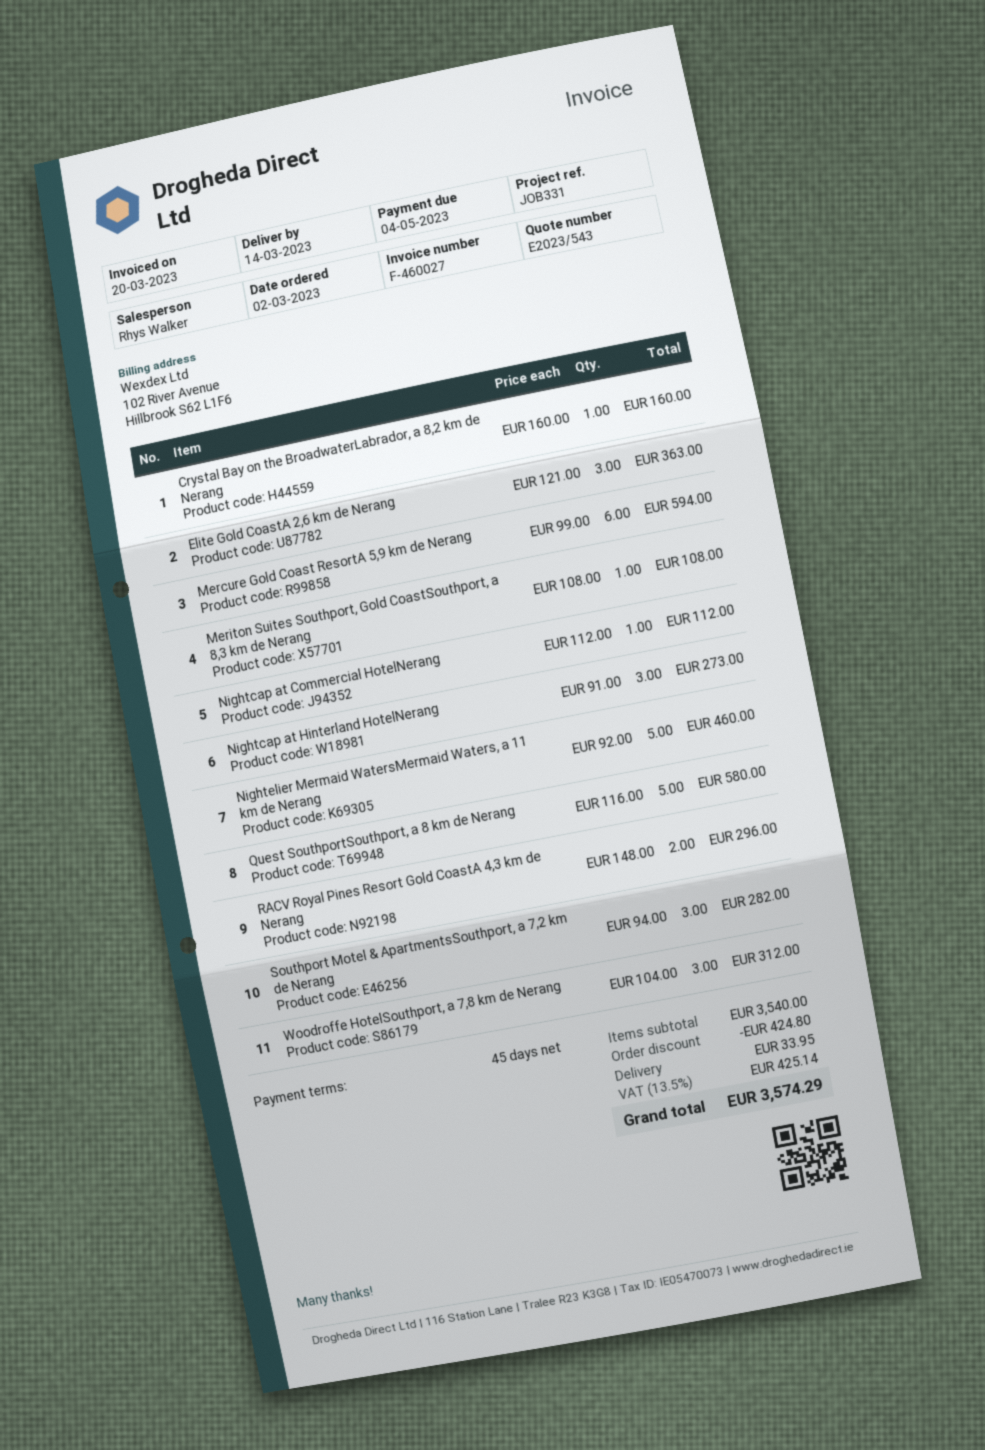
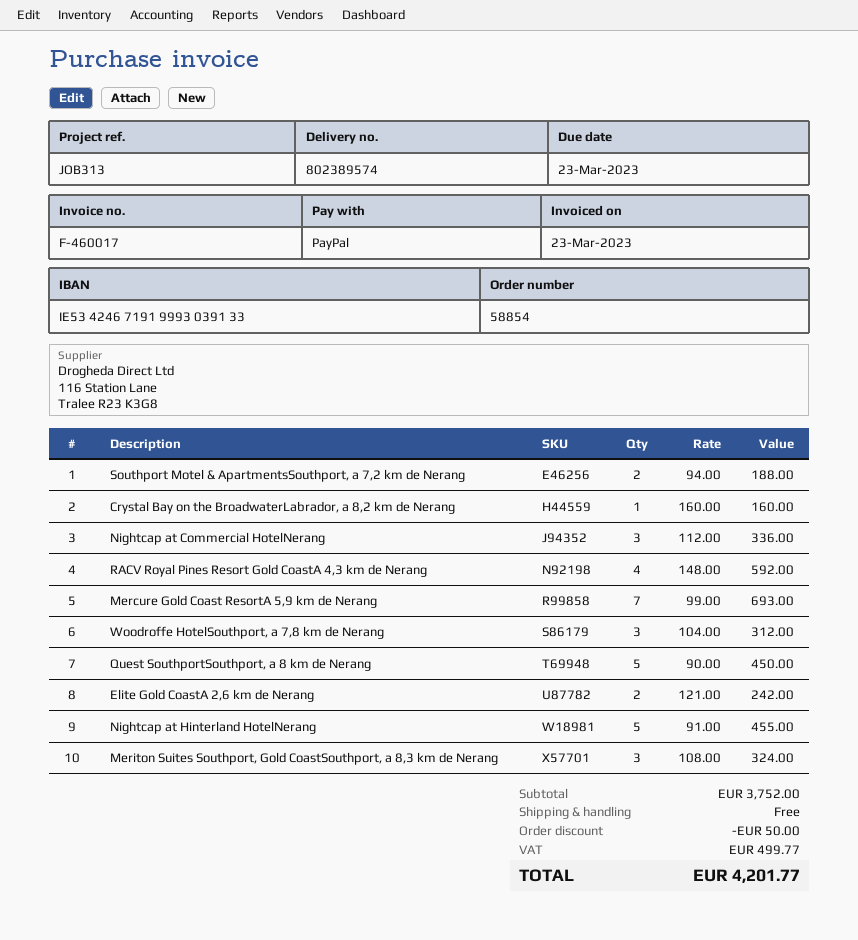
invoice number: F-460027 -> F-460017
invoice date: 2023-03-20 -> 2023-03-23
due date: 2023-05-04 -> 2023-03-23
reference: JOB331 -> JOB313
Elite Gold CoastA 2,6 km de Nerang: 3 x 121.00 = 363.00 -> 2 x 121.00 = 242.00
Mercure Gold Coast ResortA 5,9 km de Nerang: 6 x 99.00 = 594.00 -> 7 x 99.00 = 693.00
Meriton Suites Southport, Gold CoastSouthport, a 8,3 km de Nerang: 1 x 108.00 = 108.00 -> 3 x 108.00 = 324.00
Nightcap at Commercial HotelNerang: 1 x 112.00 = 112.00 -> 3 x 112.00 = 336.00
Nightcap at Hinterland HotelNerang: 3 x 91.00 = 273.00 -> 5 x 91.00 = 455.00
Nightelier Mermaid WatersMermaid Waters, a 11 km de Nerang: 5 x 92.00 = 460.00 -> none
Quest SouthportSouthport, a 8 km de Nerang: 5 x 116.00 = 580.00 -> 5 x 90.00 = 450.00
RACV Royal Pines Resort Gold CoastA 4,3 km de Nerang: 2 x 148.00 = 296.00 -> 4 x 148.00 = 592.00
Southport Motel & ApartmentsSouthport, a 7,2 km de Nerang: 3 x 94.00 = 282.00 -> 2 x 94.00 = 188.00
subtotal: 3540.00 -> 3752.00
discount: 424.80 -> 50.00
shipping: 33.95 -> 0.00
tax: 425.14 -> 499.77
total: 3574.29 -> 4201.77

